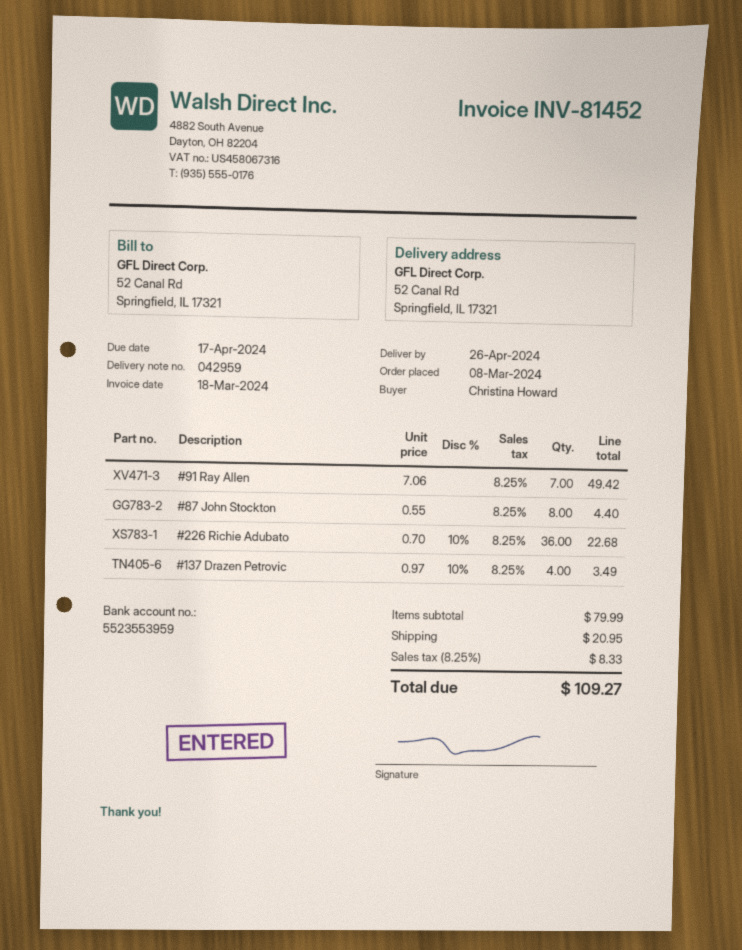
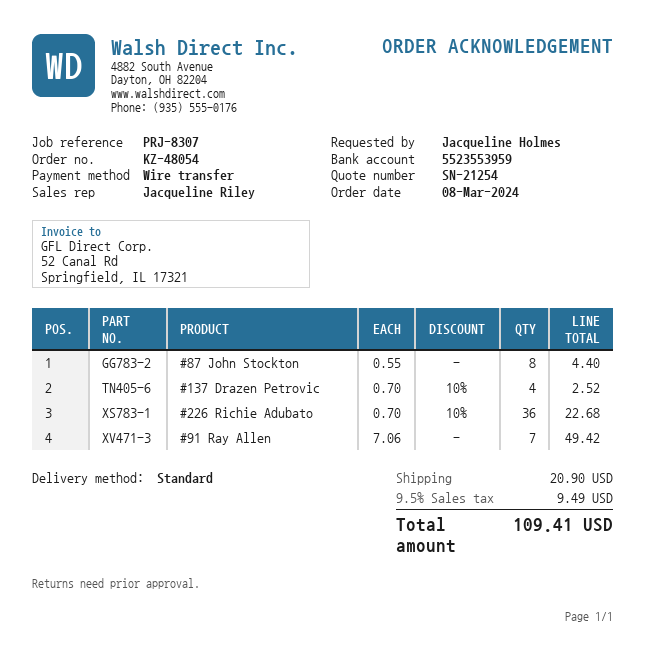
ordered by: Christina Howard -> Jacqueline Holmes
#137 Drazen Petrovic: 4 x 0.97 - 10% = 3.49 -> 4 x 0.70 - 10% = 2.52
shipping: 20.95 -> 20.90
tax: 8.25% = 8.33 -> 9.5% = 9.49
total: 109.27 -> 109.41

